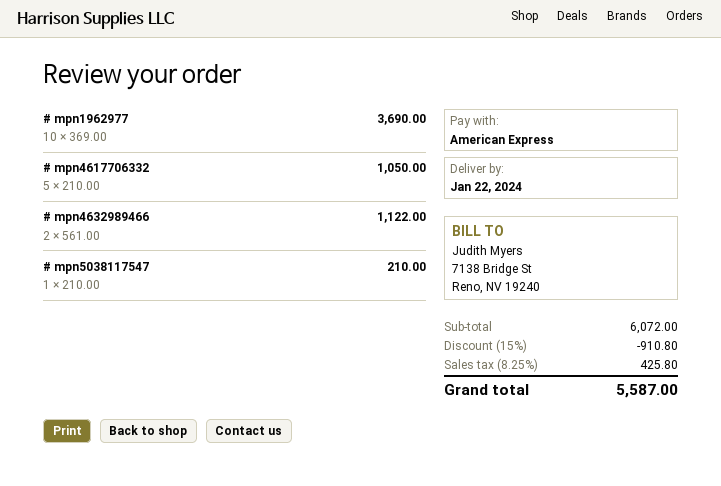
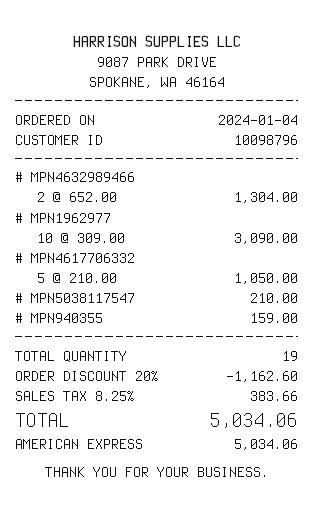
# mpn1962977: 10 x 369.00 = 3690.00 -> 10 x 309.00 = 3090.00
# mpn4632989466: 2 x 561.00 = 1122.00 -> 2 x 652.00 = 1304.00
# MPN940355: none -> 1 x 159.00 = 159.00
discount: 15% = 910.80 -> 20% = 1162.60
tax: 8.25% = 425.80 -> 8.25% = 383.66
total: 5587.00 -> 5034.06

